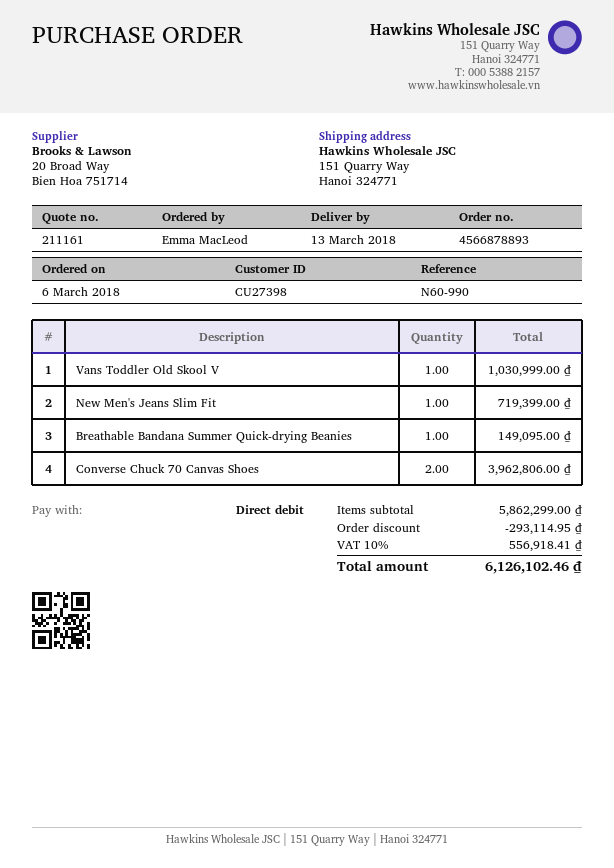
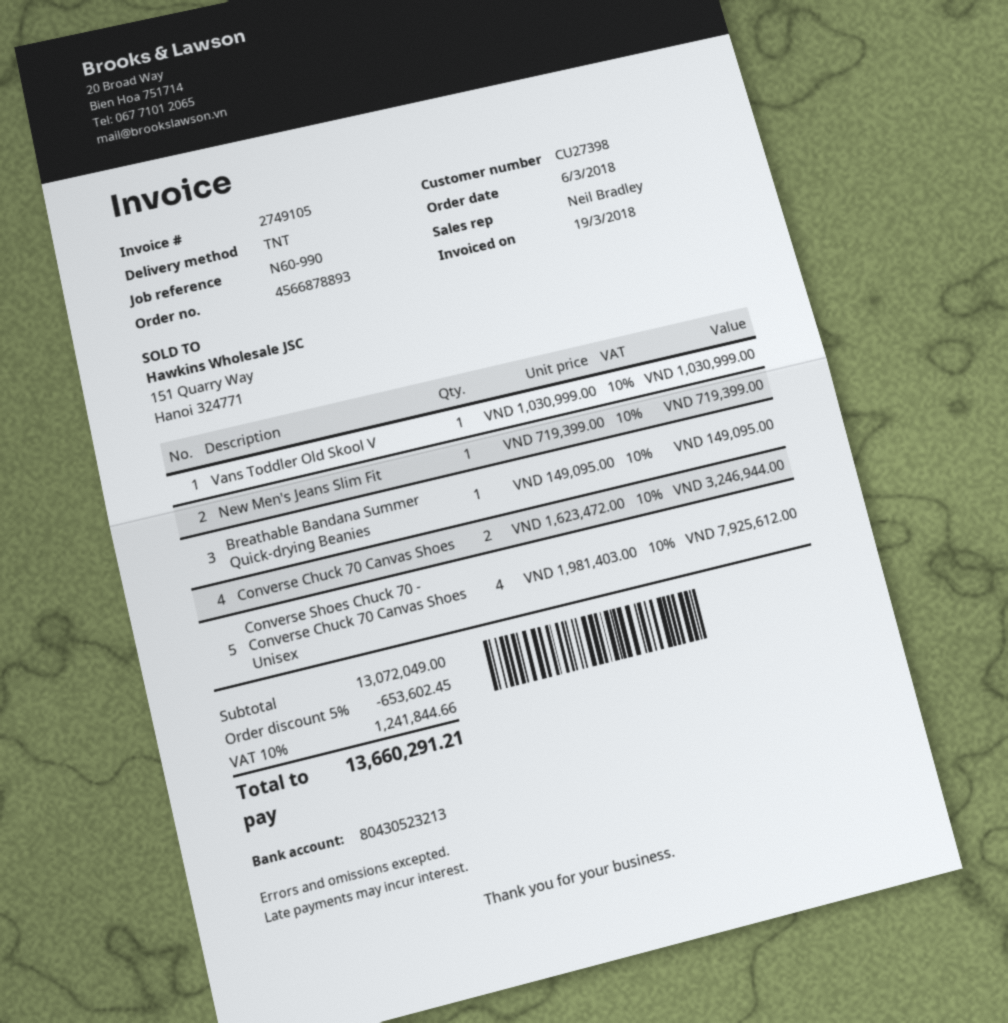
Converse Chuck 70 Canvas Shoes: 2 for 3962806.00 -> 2 for 3246944.00
Converse Shoes Chuck 70 - Converse Chuck 70 Canvas Shoes Unisex: none -> 4 for 7925612.00
subtotal: 5862299.00 -> 13072049.00
discount: 293114.95 -> 653602.45
tax: 10% = 556918.41 -> 10% = 1241844.66
total: 6126102.46 -> 13660291.21

